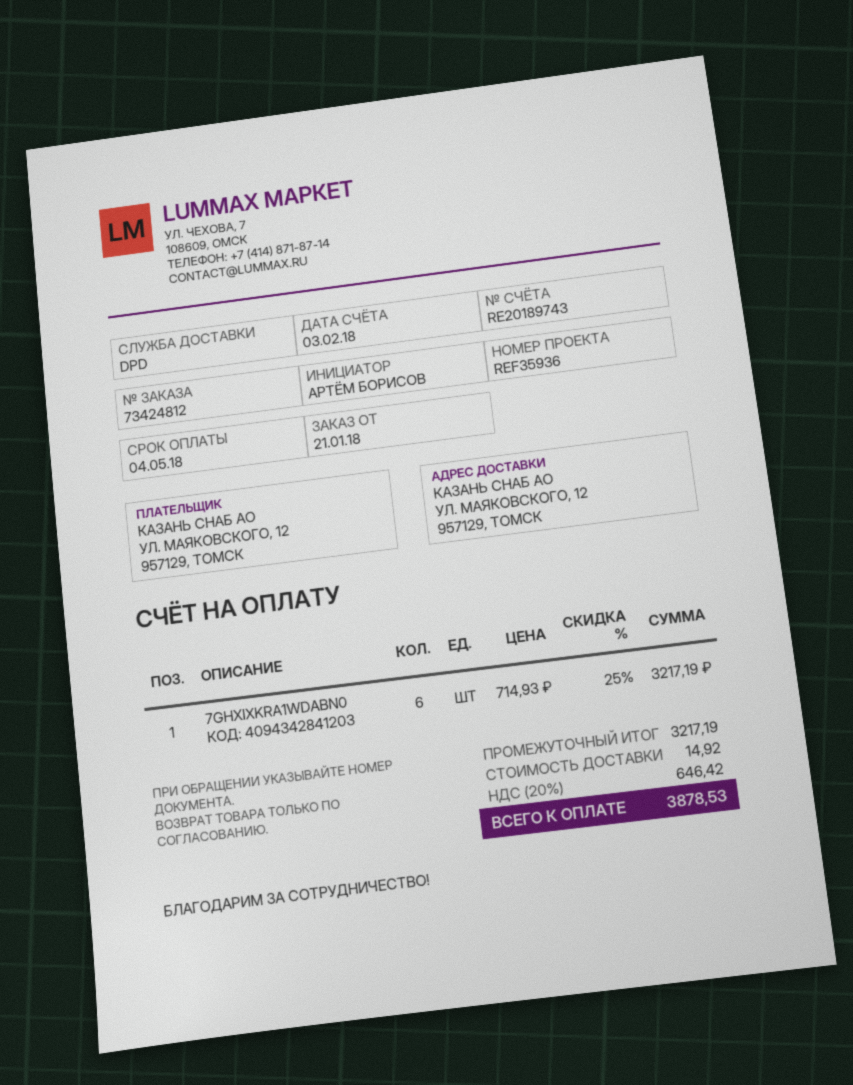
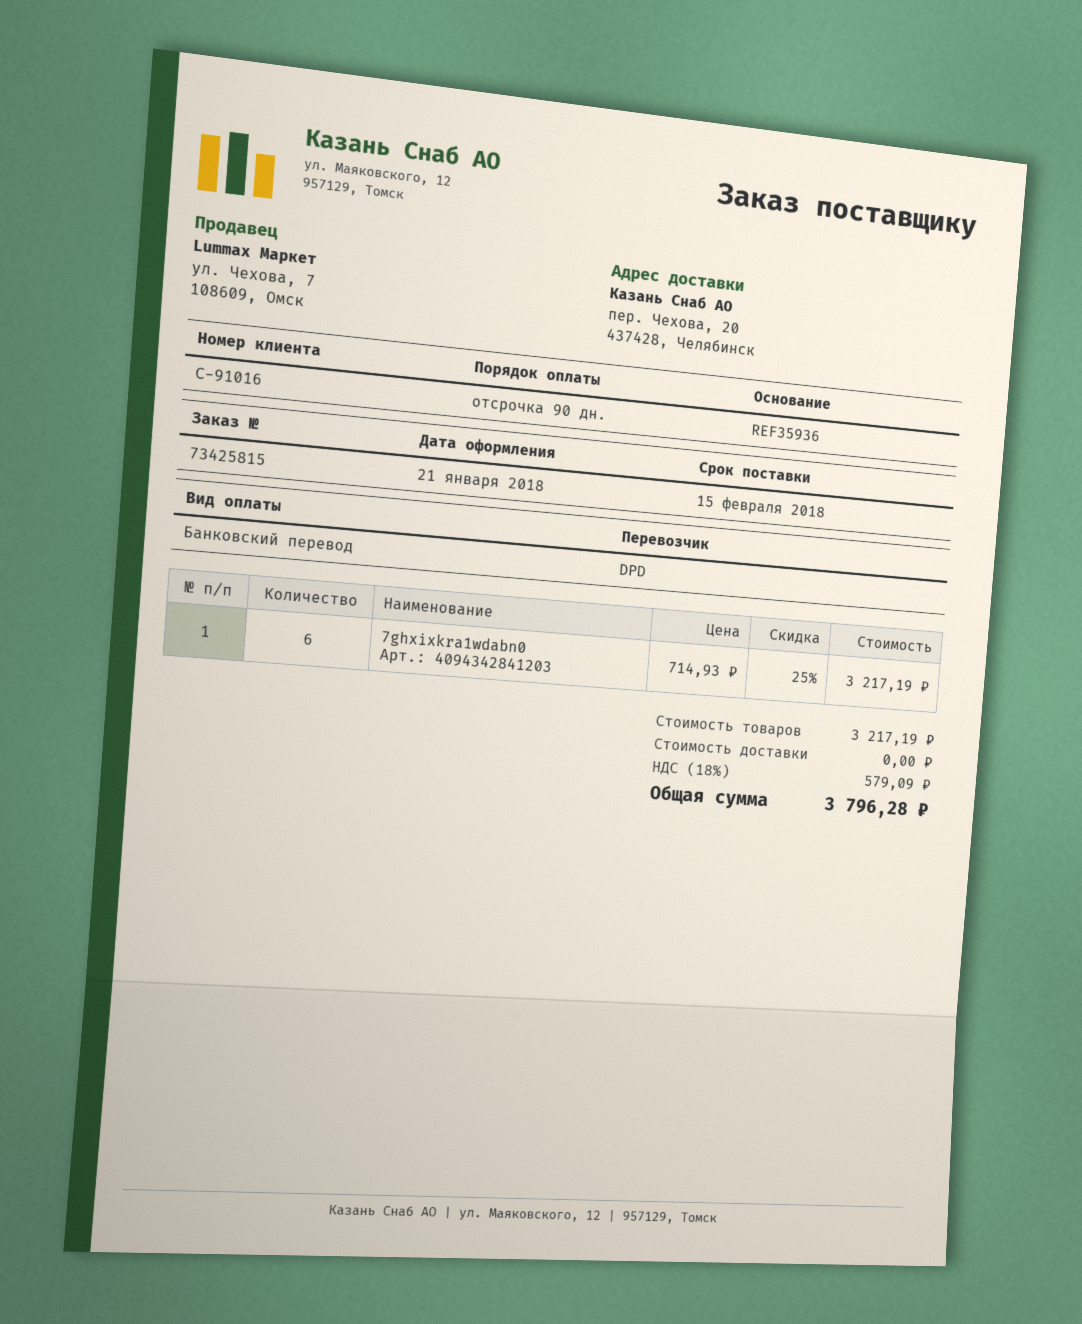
order number: 73424812 -> 73425815
ship to: УЛ. МАЯКОВСКОГО, 12, 957129, ТОМСК -> пер. Чехова, 20, 437428, Челябинск
shipping: 14.92 -> 0.00
tax: 20% = 646.42 -> 18% = 579.09
total: 3878.53 -> 3796.28

